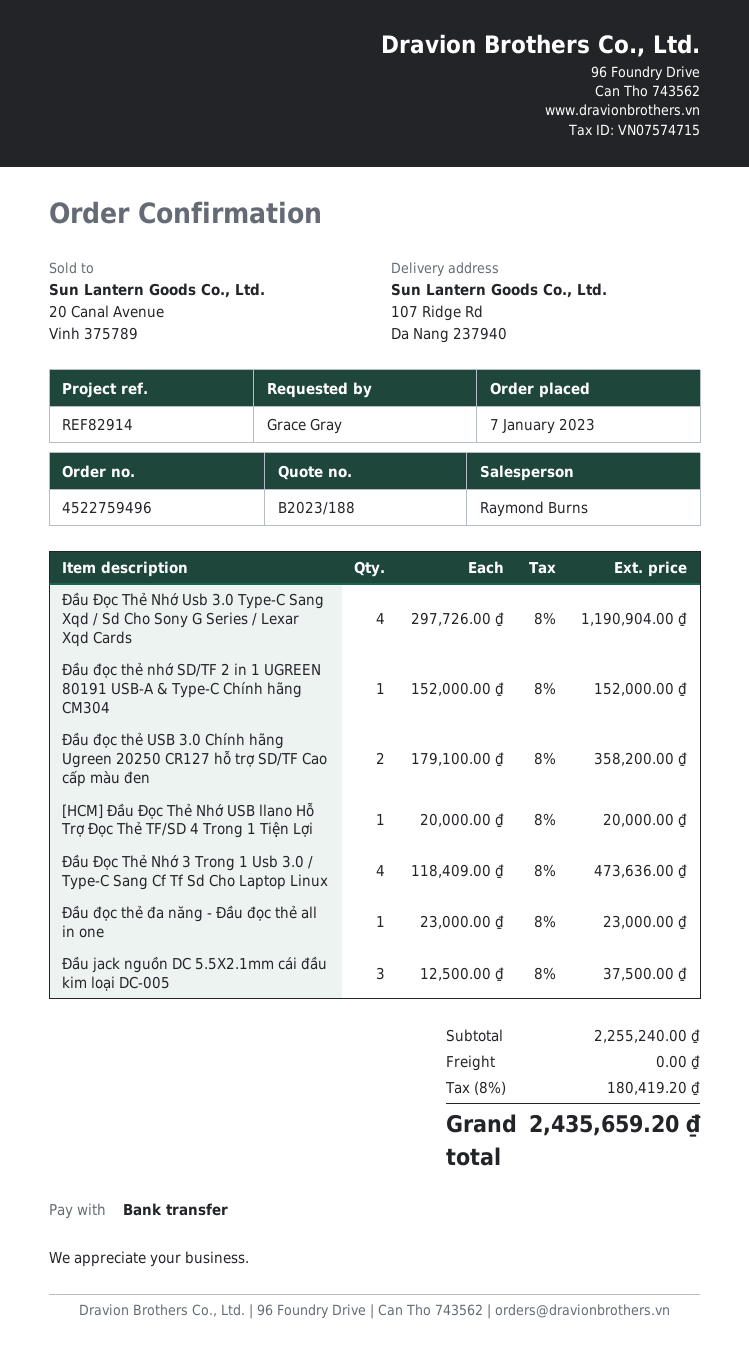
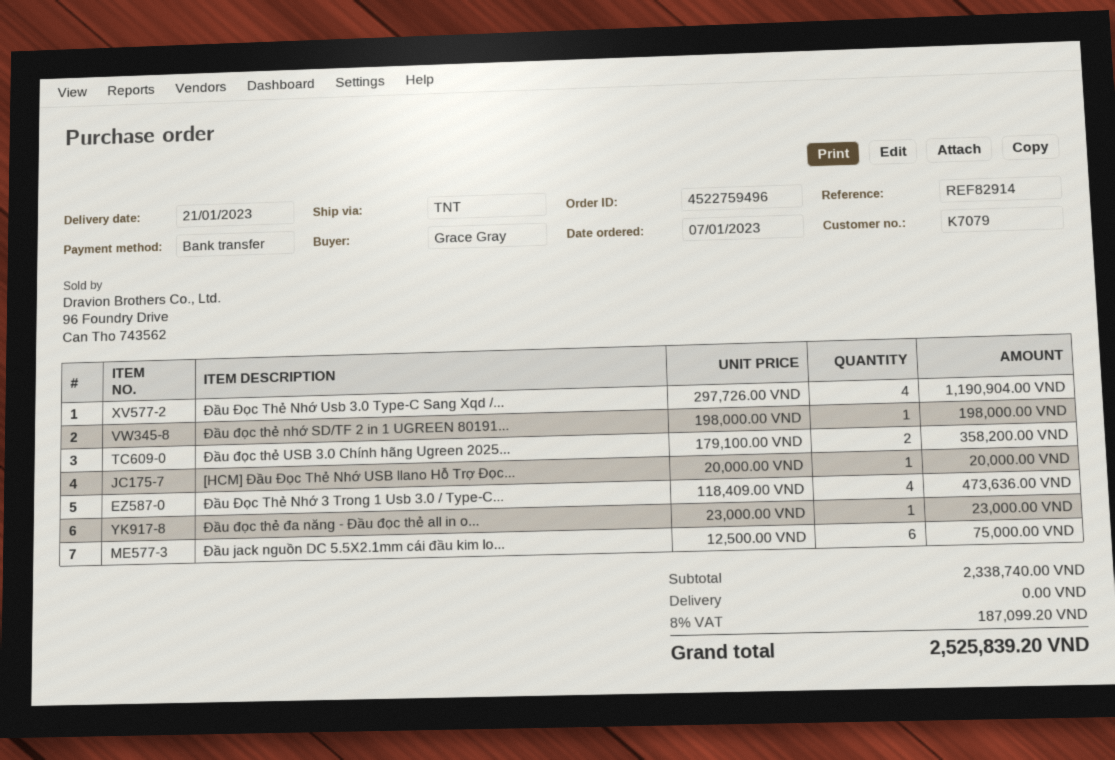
Đầu đọc thẻ nhớ SD/TF 2 in 1 UGREEN 80191 USB-A & Type-C Chính hãng CM304: 1 x 152000.00 = 152000.00 -> 1 x 198000.00 = 198000.00
Đầu jack nguồn DC 5.5X2.1mm cái đầu kim loại DC-005: 3 x 12500.00 = 37500.00 -> 6 x 12500.00 = 75000.00
subtotal: 2255240.00 -> 2338740.00
tax: 8% = 180419.20 -> 8% = 187099.20
total: 2435659.20 -> 2525839.20

